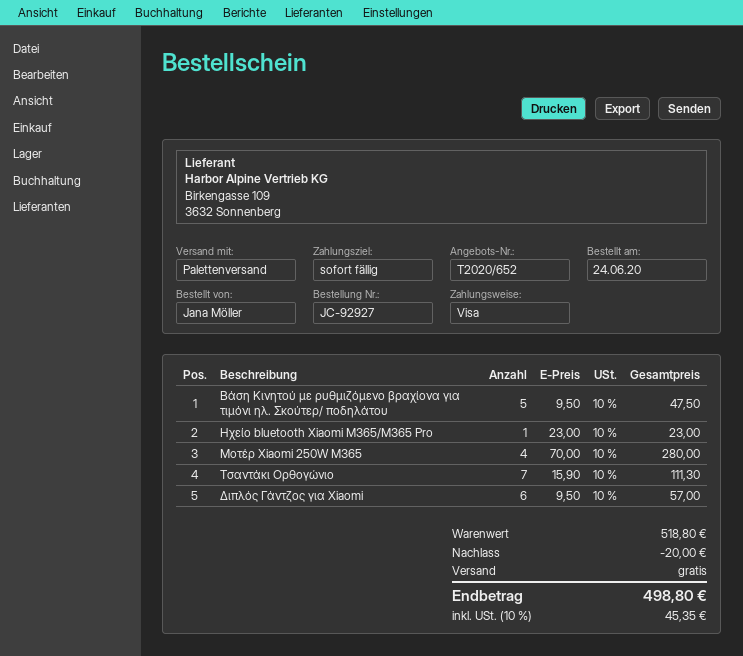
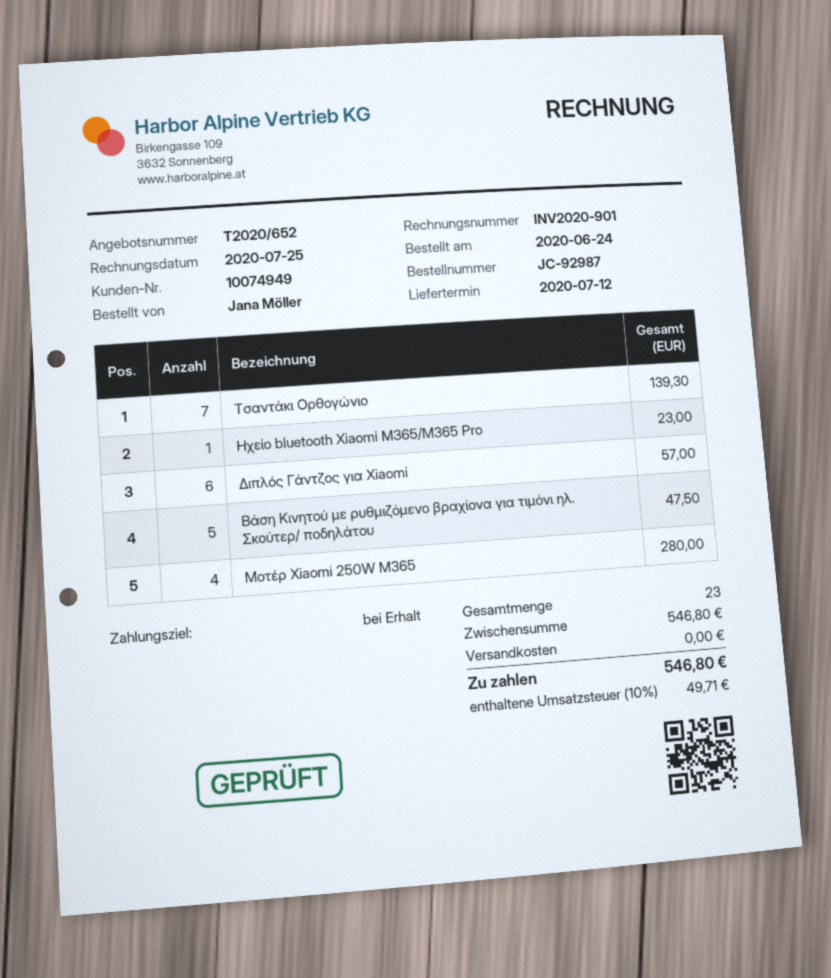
order number: JC-92927 -> JC-92987
Τσαντάκι Ορθογώνιο: 7 for 111.30 -> 7 for 139.30
subtotal: 518.80 -> 546.80
discount: 20.00 -> none
tax: 10% = 45.35 -> 10% = 49.71
total: 498.80 -> 546.80

